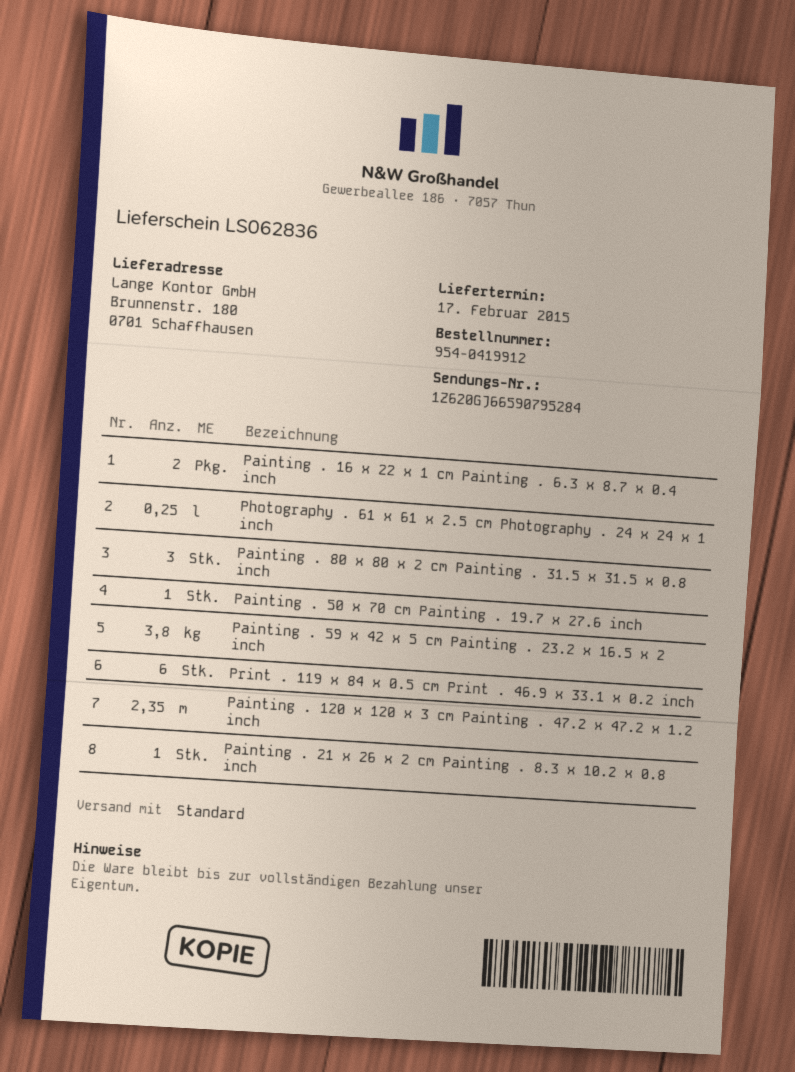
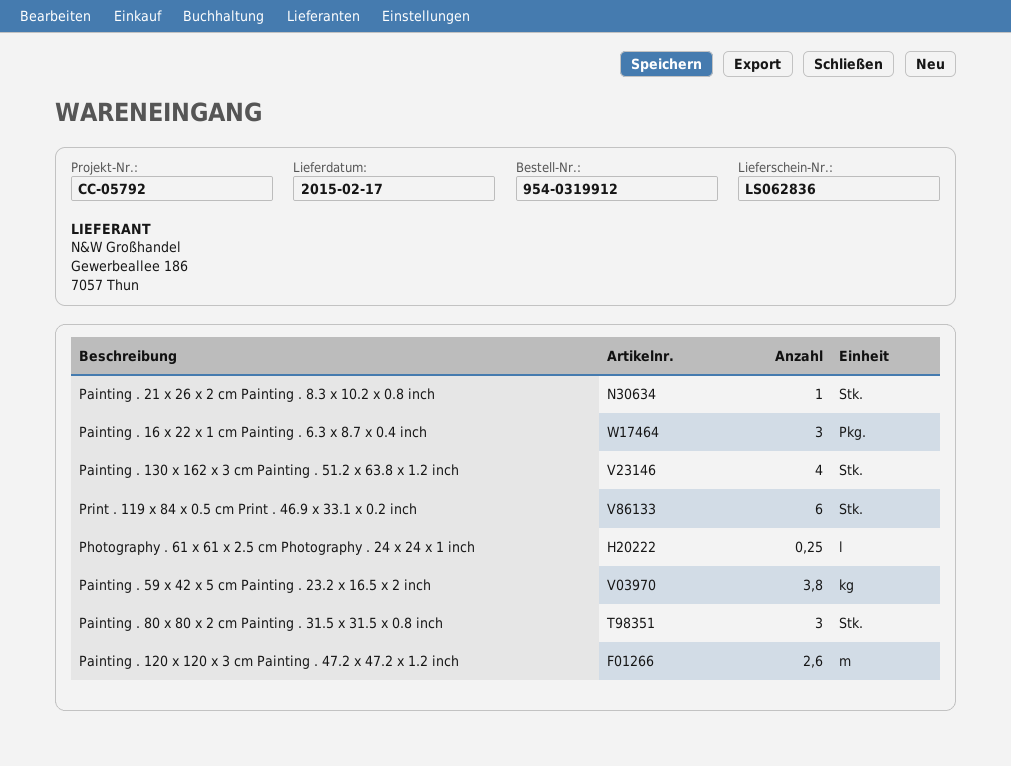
order number: 954-0419912 -> 954-0319912
Painting . 16 x 22 x 1 cm Painting . 6.3 x 8.7 x 0.4 inch: 2 -> 3
Painting . 50 x 70 cm Painting . 19.7 x 27.6 inch: 1 -> none
Painting . 120 x 120 x 3 cm Painting . 47.2 x 47.2 x 1.2 inch: 2.35 -> 2.6
Painting . 130 x 162 x 3 cm Painting . 51.2 x 63.8 x 1.2 inch: none -> 4

